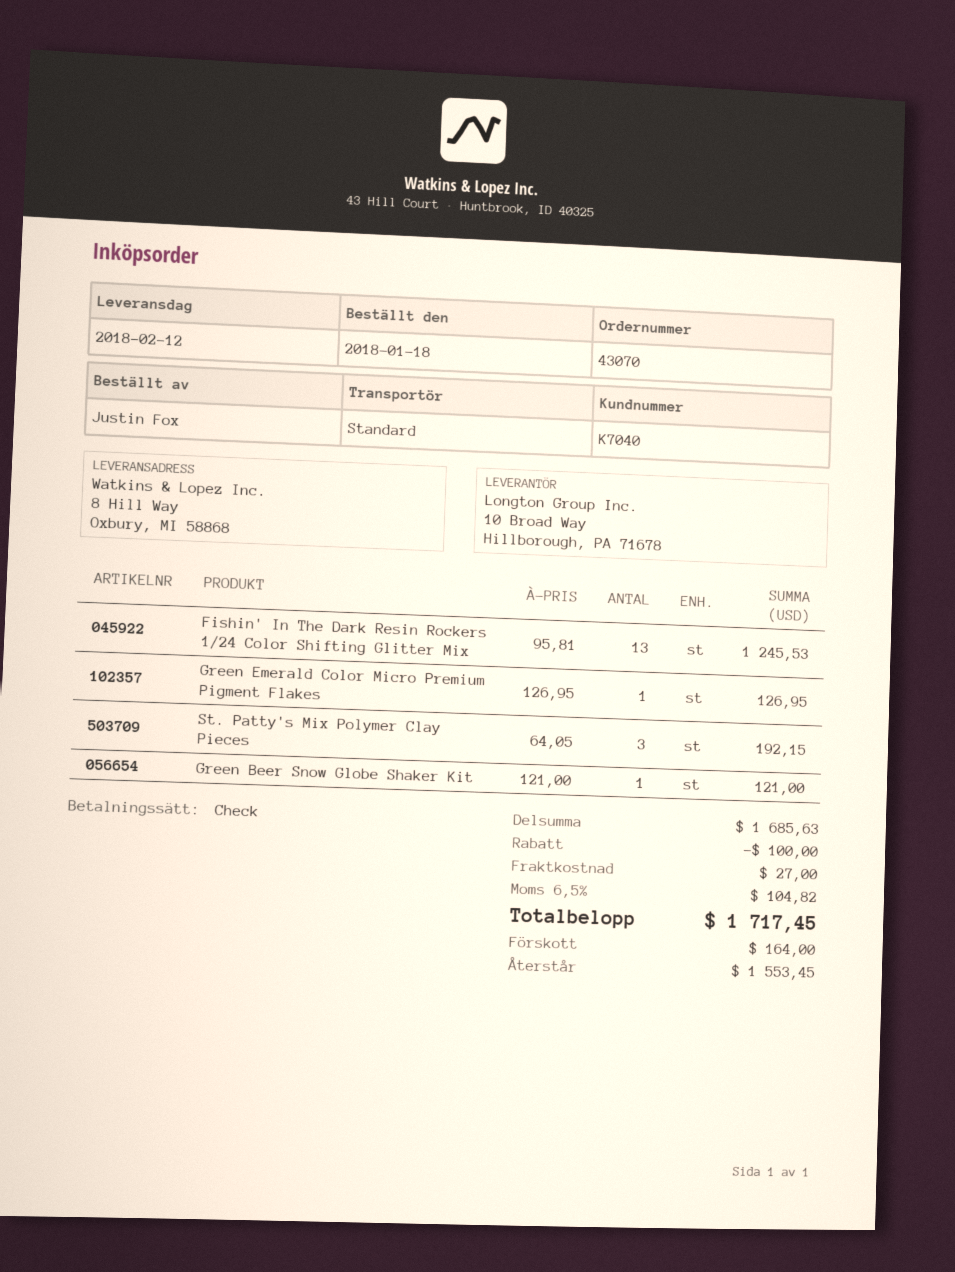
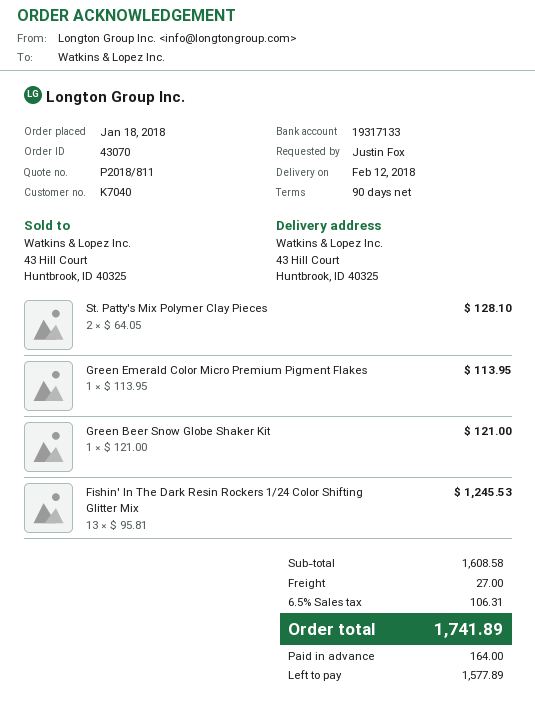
ship to: 8 Hill Way, Oxbury, MI 58868 -> 43 Hill Court, Huntbrook, ID 40325
Green Emerald Color Micro Premium Pigment Flakes: 1 x 126.95 = 126.95 -> 1 x 113.95 = 113.95
St. Patty's Mix Polymer Clay Pieces: 3 x 64.05 = 192.15 -> 2 x 64.05 = 128.10
subtotal: 1685.63 -> 1608.58
discount: 100.00 -> none
tax: 6.5% = 104.82 -> 6.5% = 106.31
total: 1717.45 -> 1741.89
balance: 1553.45 -> 1577.89

